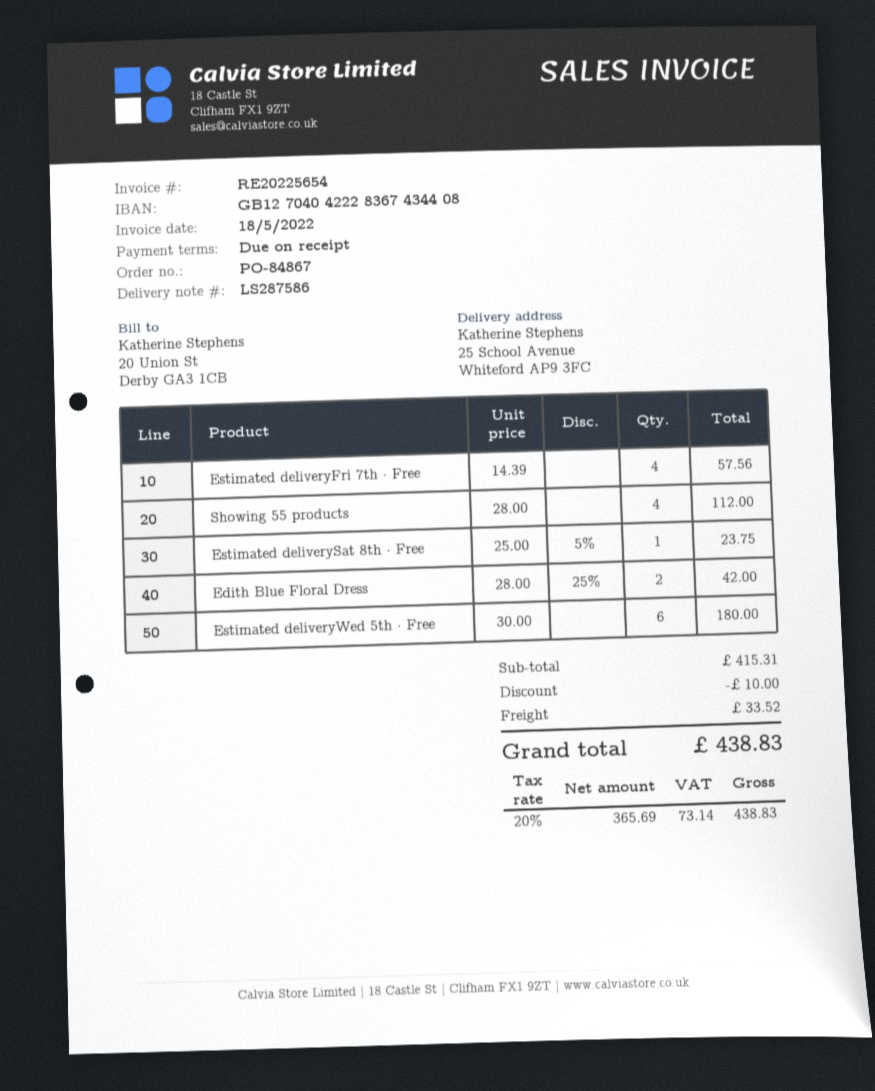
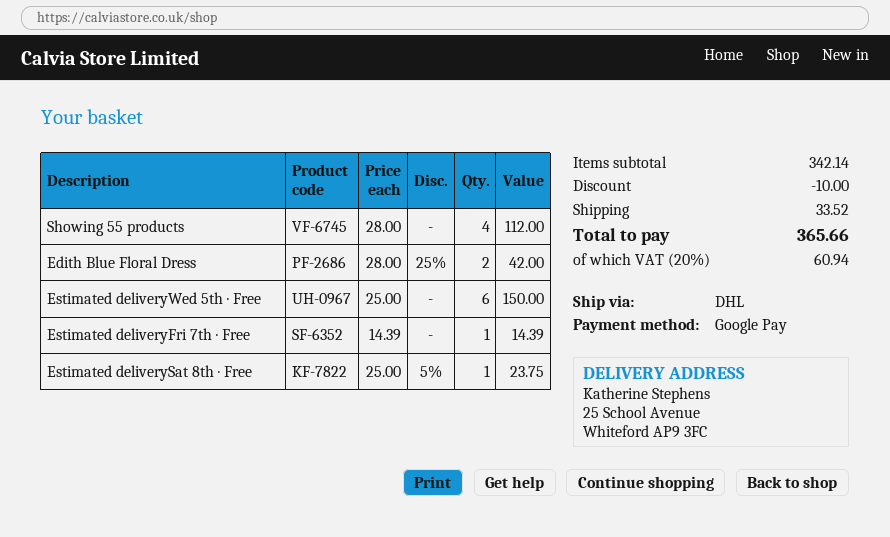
Estimated deliveryFri 7th · Free: 4 x 14.39 = 57.56 -> 1 x 14.39 = 14.39
Estimated deliveryWed 5th · Free: 6 x 30.00 = 180.00 -> 6 x 25.00 = 150.00
subtotal: 415.31 -> 342.14
tax: 20% = 73.14 -> 20% = 60.94
total: 438.83 -> 365.66

